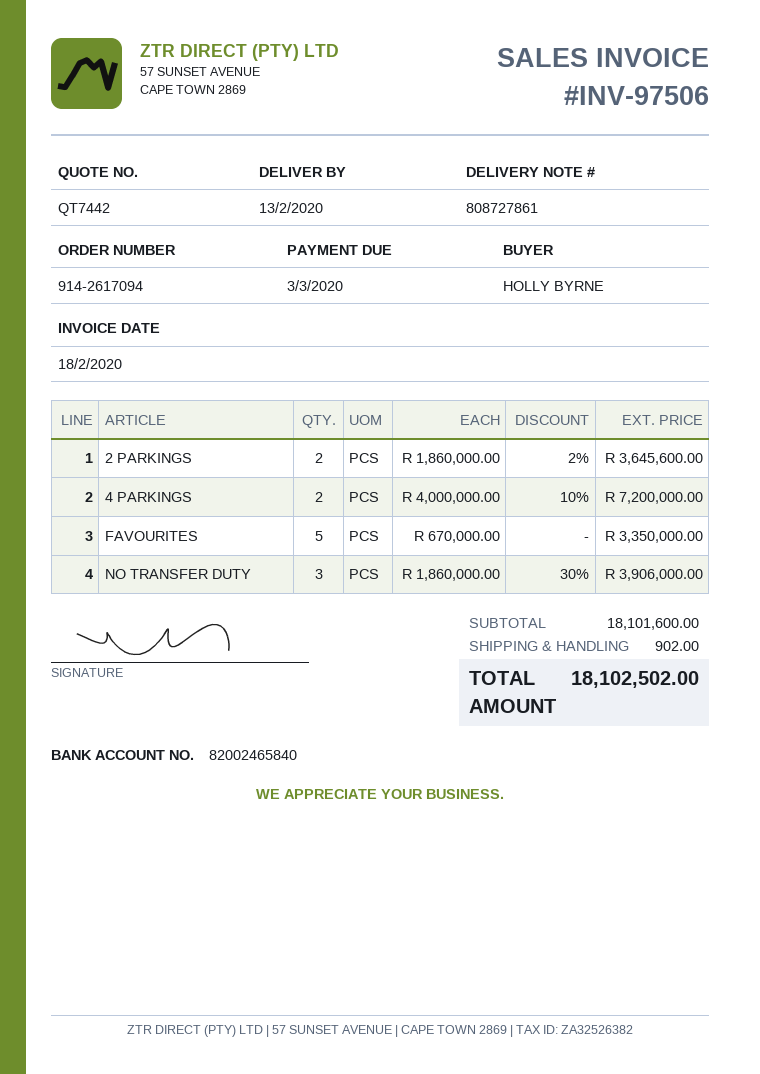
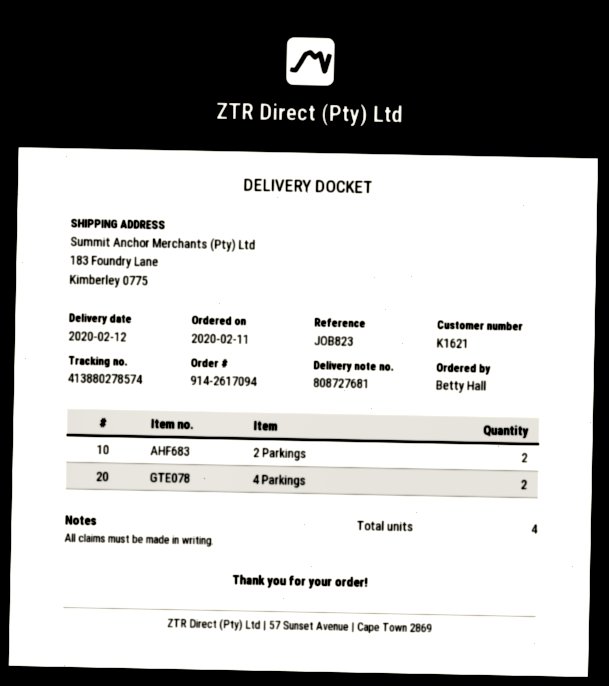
delivery note number: 808727861 -> 808727681
delivery date: 2020-02-13 -> 2020-02-12
ordered by: HOLLY BYRNE -> Betty Hall
FAVOURITES: 5 -> none
NO TRANSFER DUTY: 3 -> none

